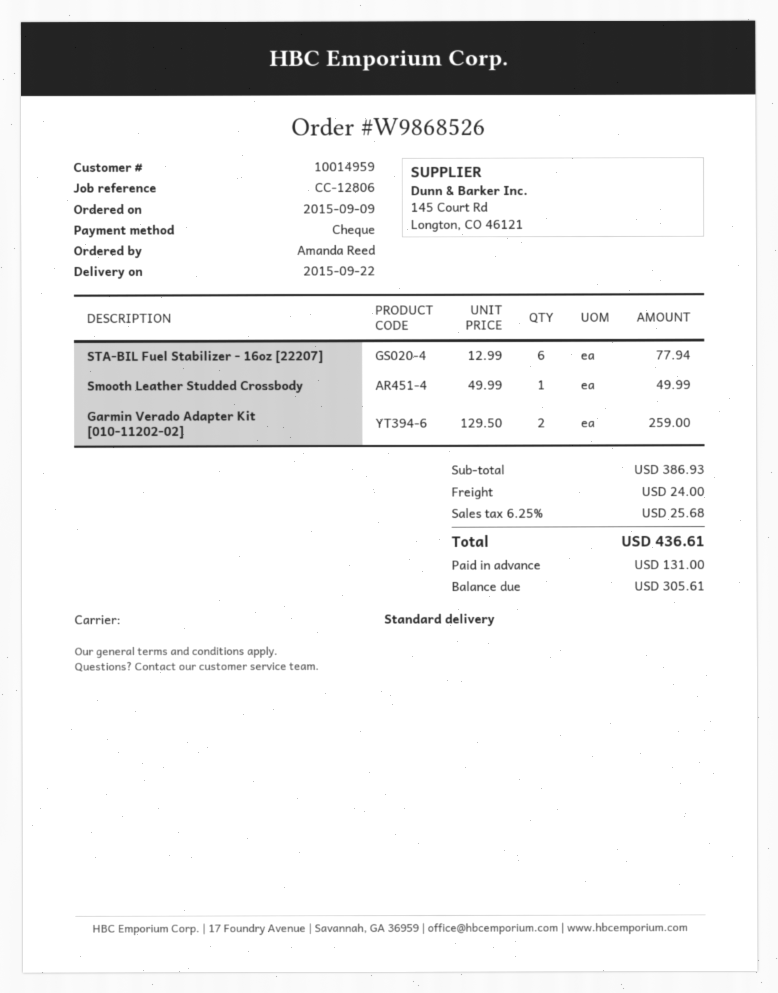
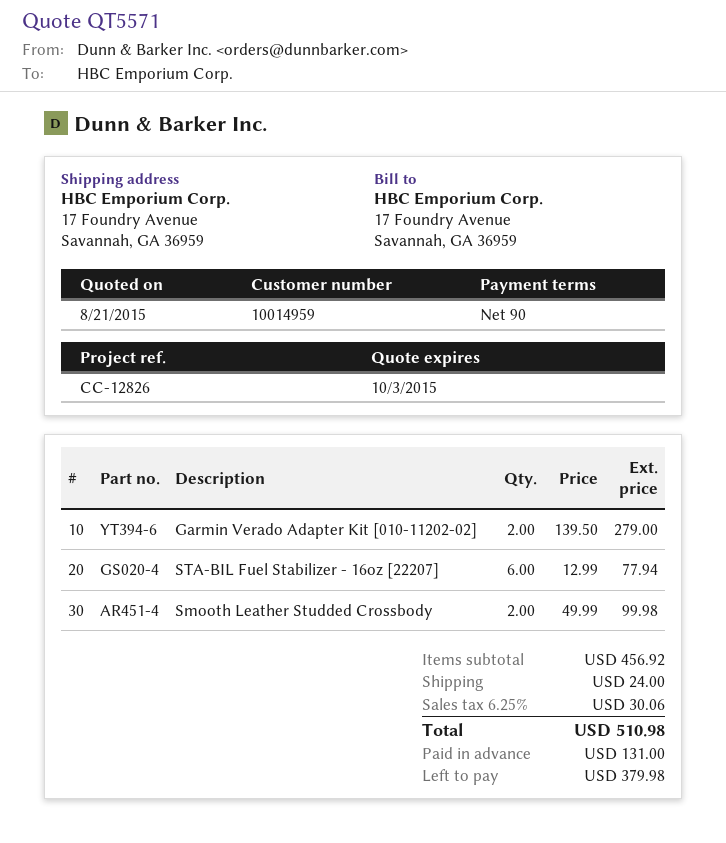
reference: CC-12806 -> CC-12826
Smooth Leather Studded Crossbody: 1 x 49.99 = 49.99 -> 2 x 49.99 = 99.98
Garmin Verado Adapter Kit [010-11202-02]: 2 x 129.50 = 259.00 -> 2 x 139.50 = 279.00
subtotal: 386.93 -> 456.92
tax: 6.25% = 25.68 -> 6.25% = 30.06
total: 436.61 -> 510.98
balance: 305.61 -> 379.98

